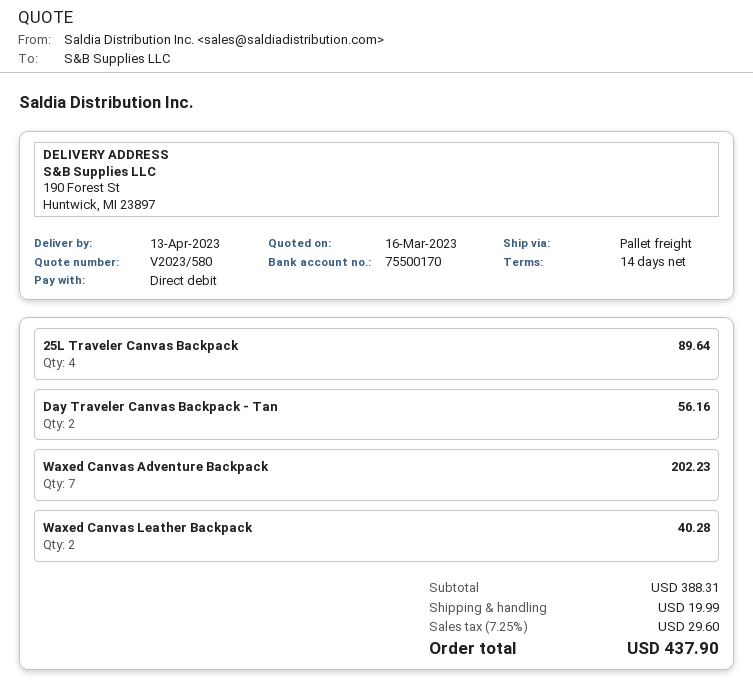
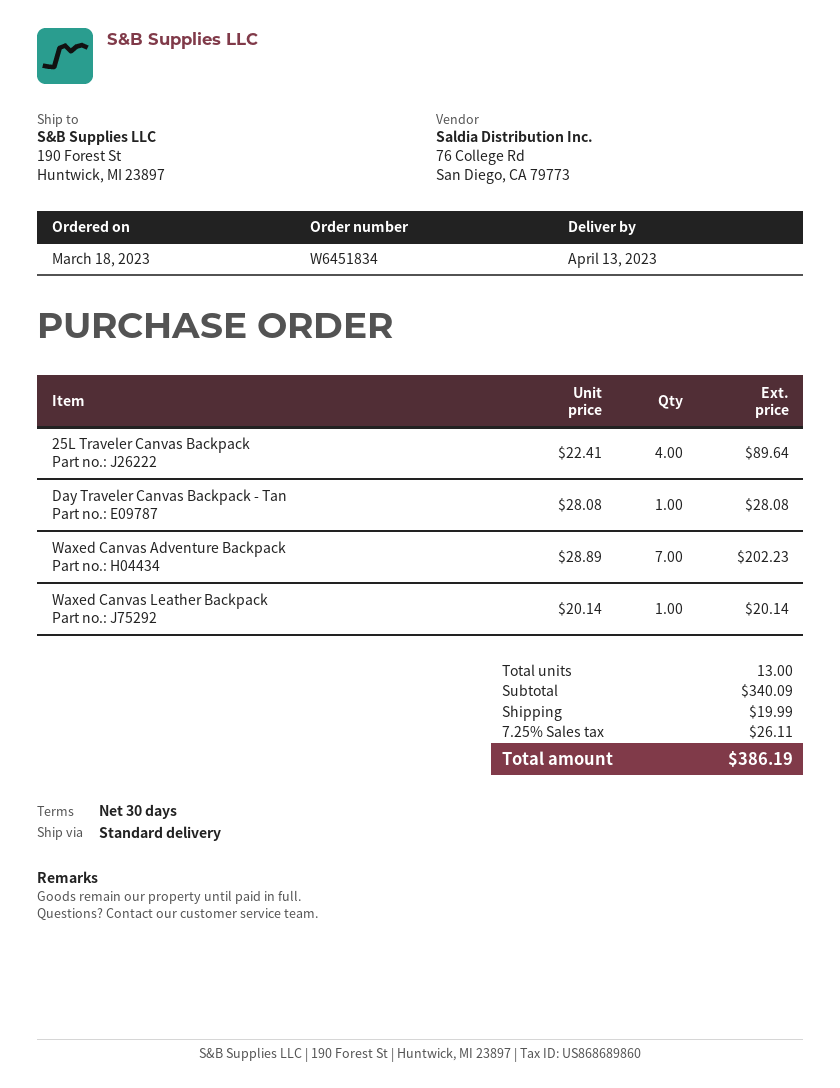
payment terms: 14 days -> 30 days
shipping method: pallet freight -> standard
Day Traveler Canvas Backpack - Tan: 2 for 56.16 -> 1 for 28.08
Waxed Canvas Leather Backpack: 2 for 40.28 -> 1 for 20.14
subtotal: 388.31 -> 340.09
tax: 7.25% = 29.60 -> 7.25% = 26.11
total: 437.90 -> 386.19

